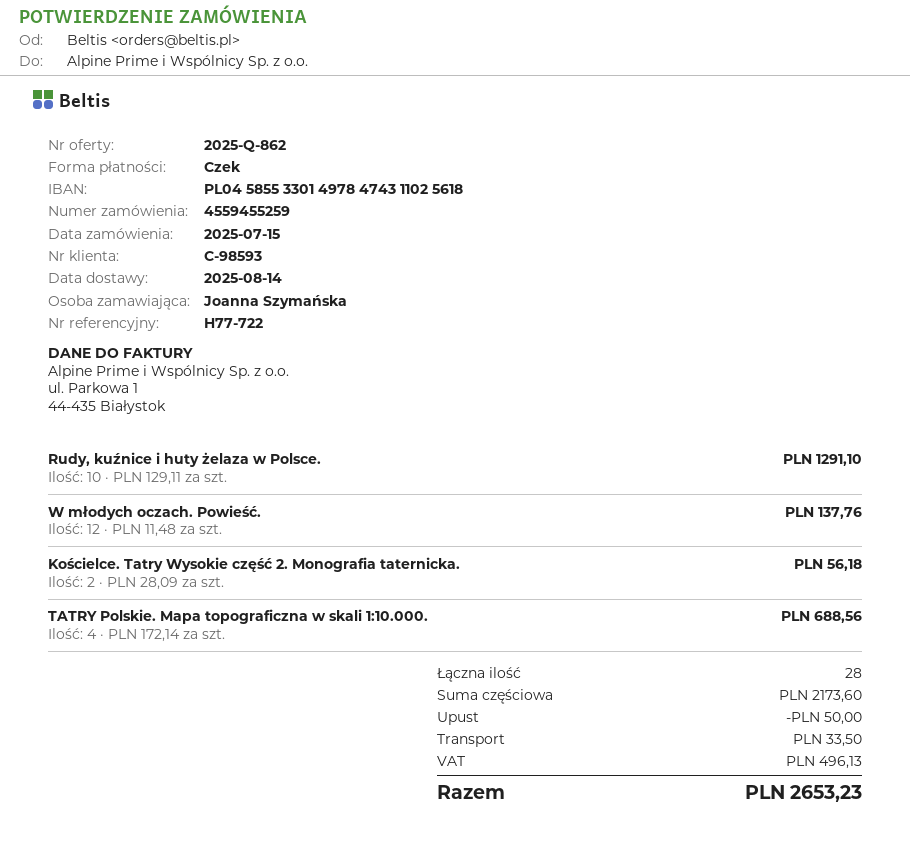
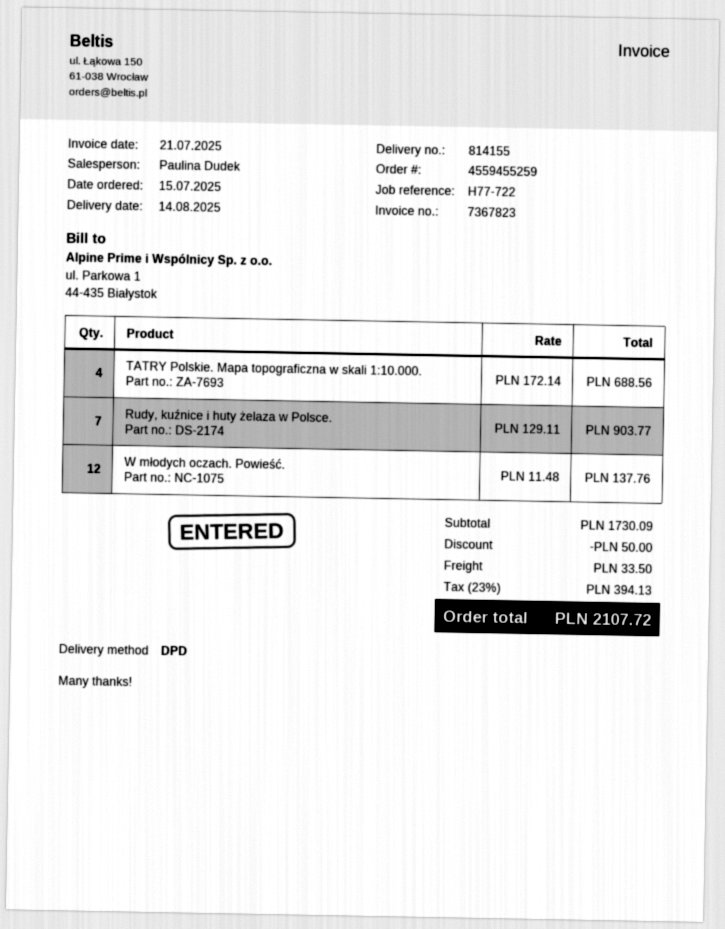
Rudy, kuźnice i huty żelaza w Polsce.: 10 x 129.11 = 1291.10 -> 7 x 129.11 = 903.77
Kościelce. Tatry Wysokie część 2. Monografia taternicka.: 2 x 28.09 = 56.18 -> none
subtotal: 2173.60 -> 1730.09
tax: 496.13 -> 394.13
total: 2653.23 -> 2107.72

